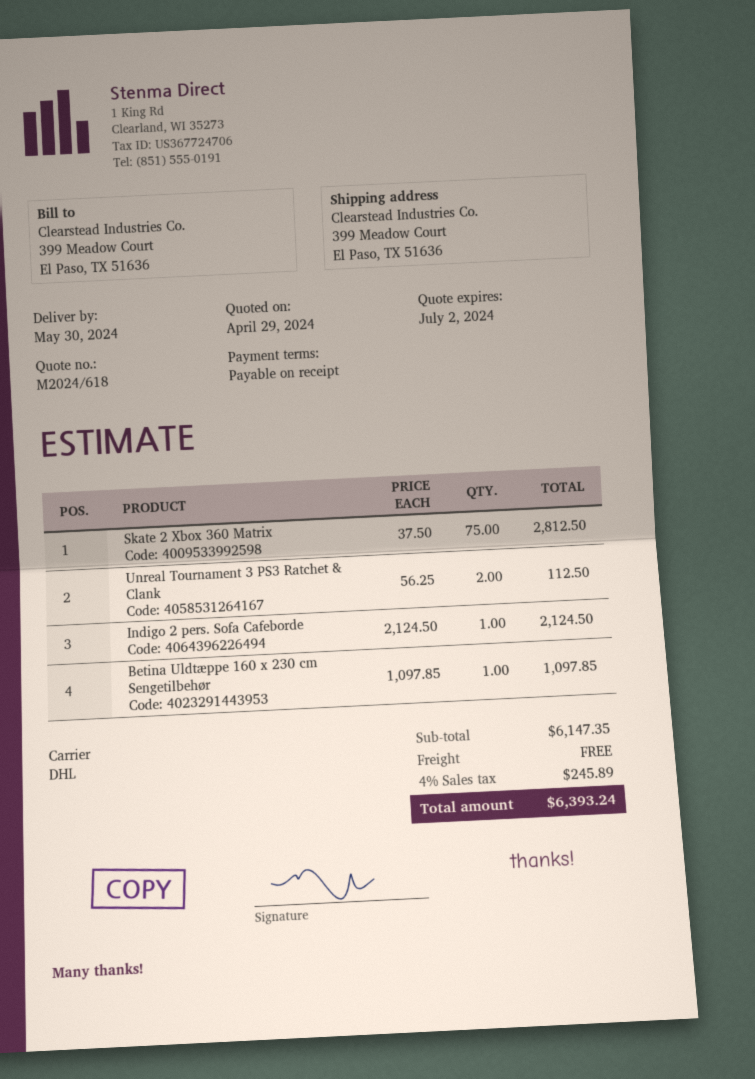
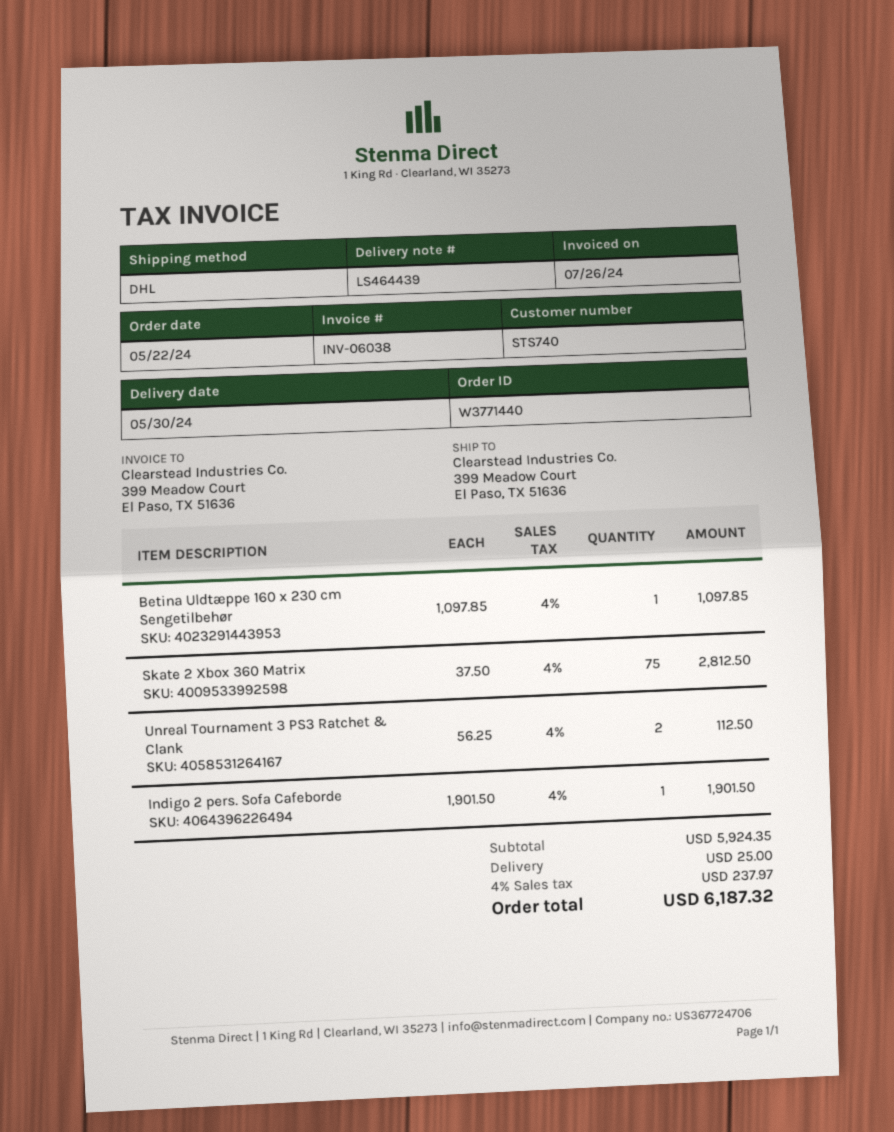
Indigo 2 pers. Sofa Cafeborde: 1 x 2124.50 = 2124.50 -> 1 x 1901.50 = 1901.50
subtotal: 6147.35 -> 5924.35
shipping: 0.00 -> 25.00
tax: 4% = 245.89 -> 4% = 237.97
total: 6393.24 -> 6187.32

